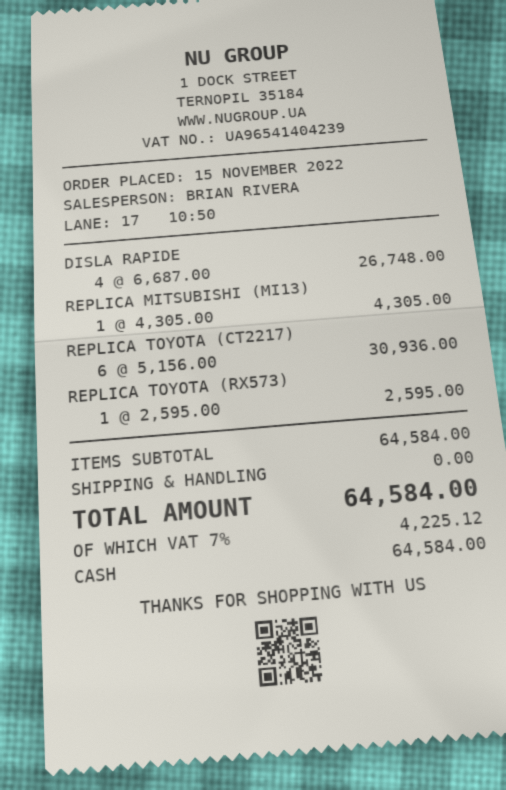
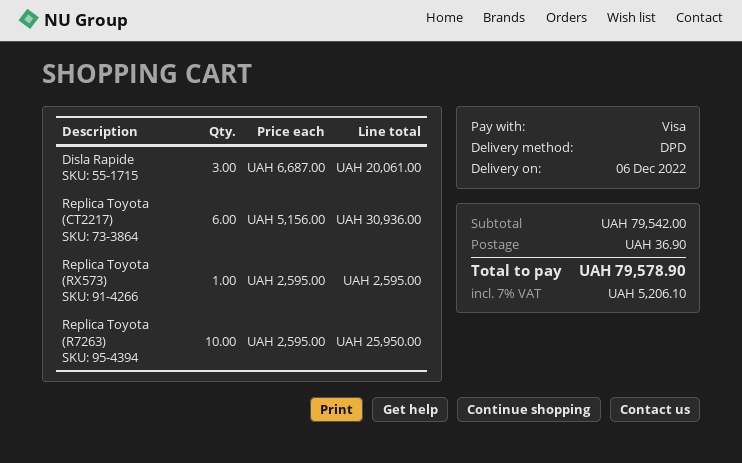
payment method: cash -> Visa
DISLA RAPIDE: 4 x 6687.00 = 26748.00 -> 3 x 6687.00 = 20061.00
REPLICA MITSUBISHI (MI13): 1 x 4305.00 = 4305.00 -> none
Replica Toyota (R7263): none -> 10 x 2595.00 = 25950.00
subtotal: 64584.00 -> 79542.00
shipping: 0.00 -> 36.90
tax: 7% = 4225.12 -> 7% = 5206.10
total: 64584.00 -> 79578.90

